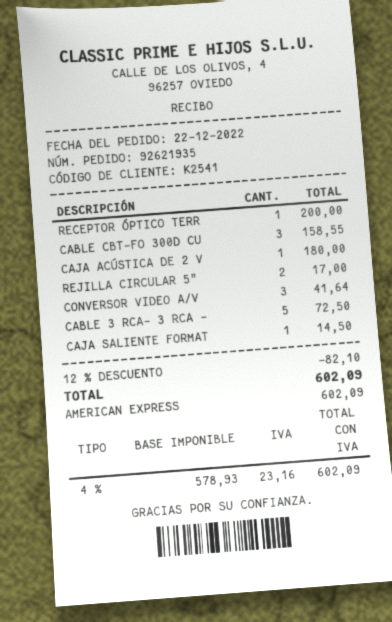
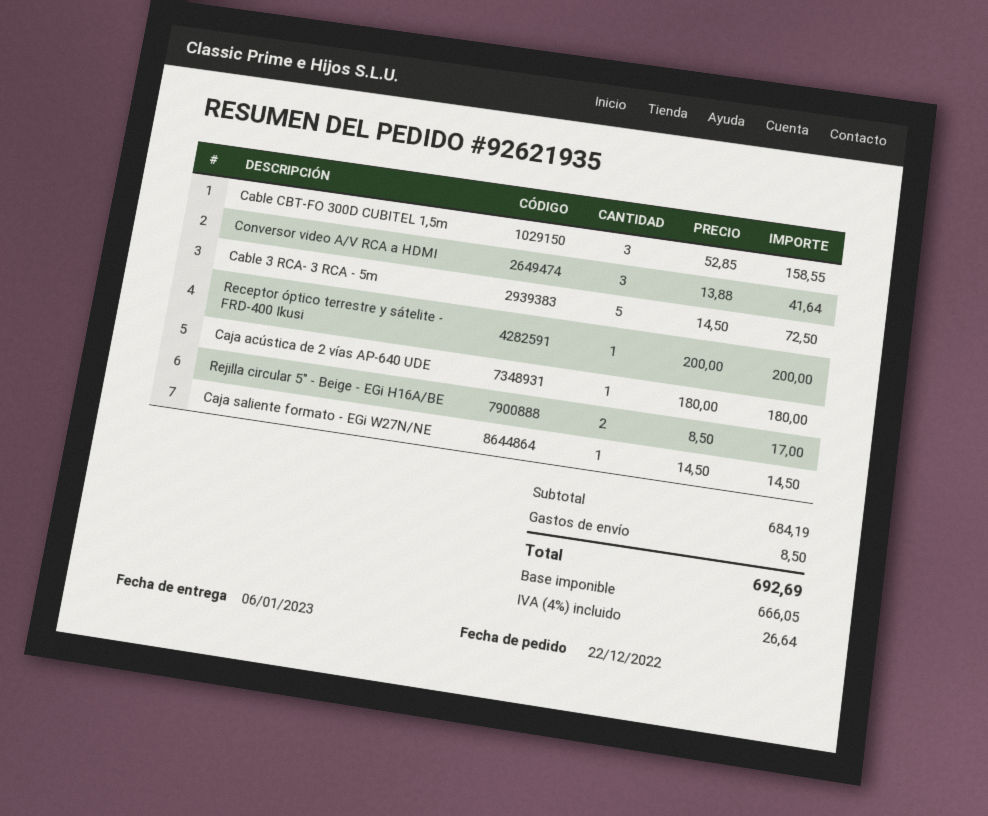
discount: 12% = 82.10 -> none
shipping: none -> 8.50
net: 578.93 -> 666.05
tax: 4% = 23.16 -> 4% = 26.64
total: 602.09 -> 692.69

